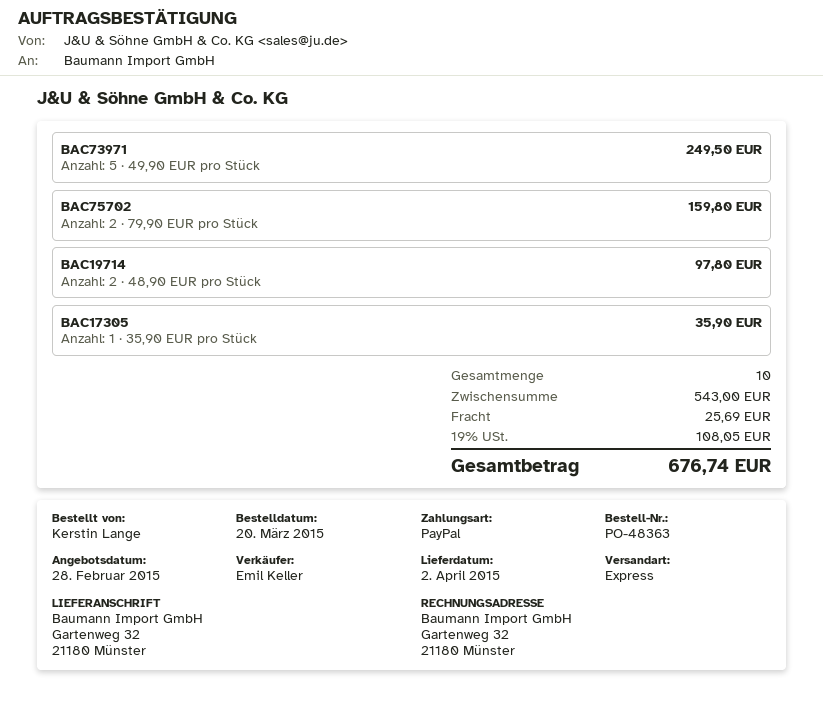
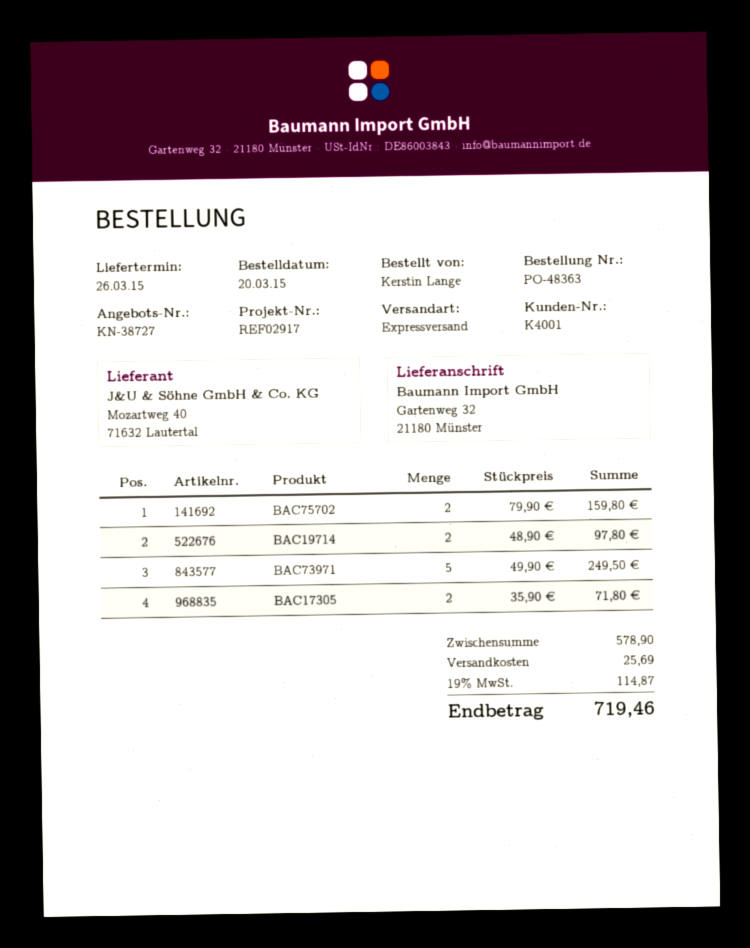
delivery date: 2015-04-02 -> 2015-03-26
BAC17305: 1 x 35.90 = 35.90 -> 2 x 35.90 = 71.80
subtotal: 543.00 -> 578.90
tax: 19% = 108.05 -> 19% = 114.87
total: 676.74 -> 719.46

